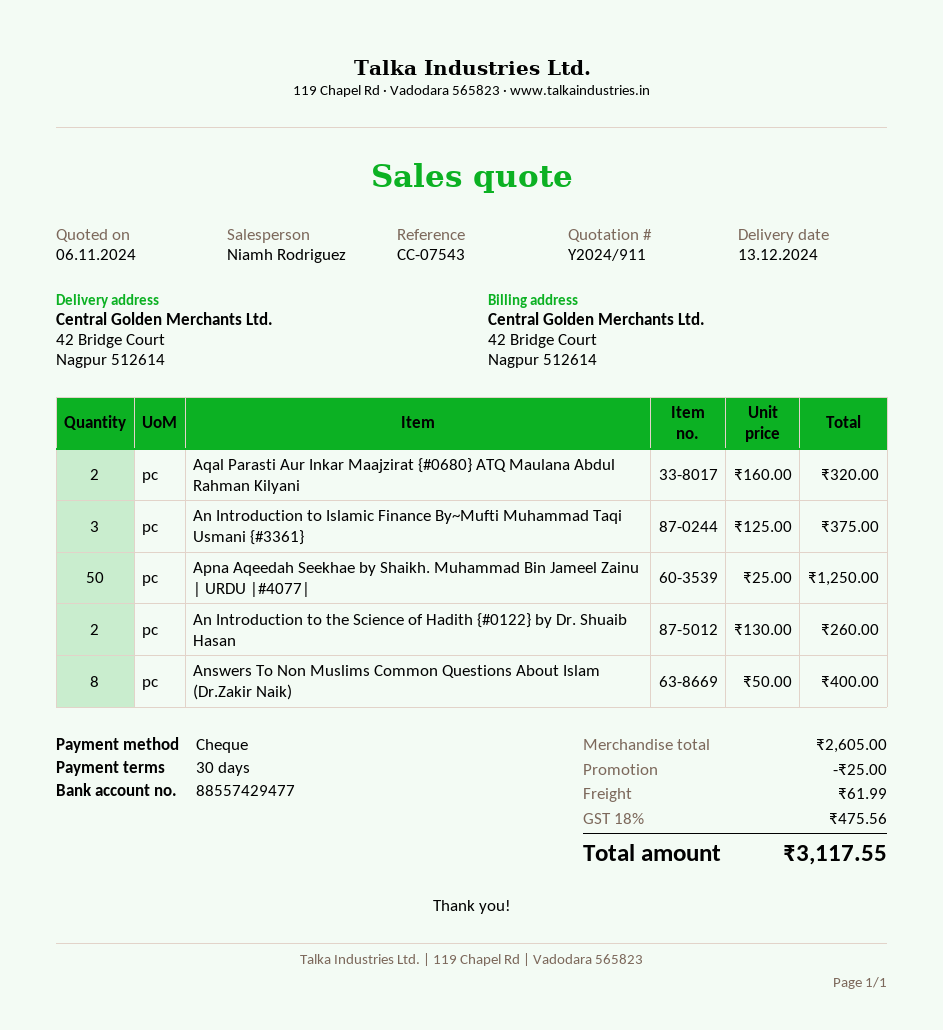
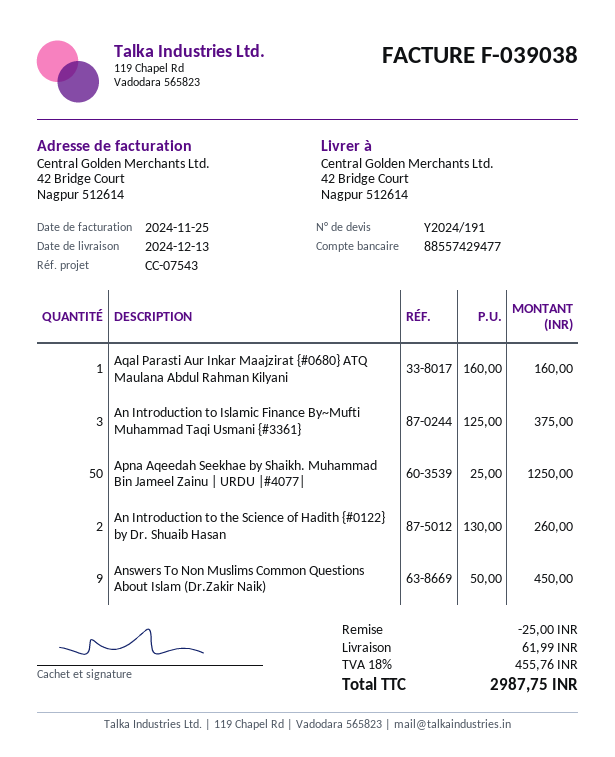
quote number: Y2024/911 -> Y2024/191
Aqal Parasti Aur Inkar Maajzirat {#0680} ATQ Maulana Abdul Rahman Kilyani: 2 x 160.00 = 320.00 -> 1 x 160.00 = 160.00
Answers To Non Muslims Common Questions About Islam (Dr.Zakir Naik): 8 x 50.00 = 400.00 -> 9 x 50.00 = 450.00
tax: 18% = 475.56 -> 18% = 455.76
total: 3117.55 -> 2987.75

